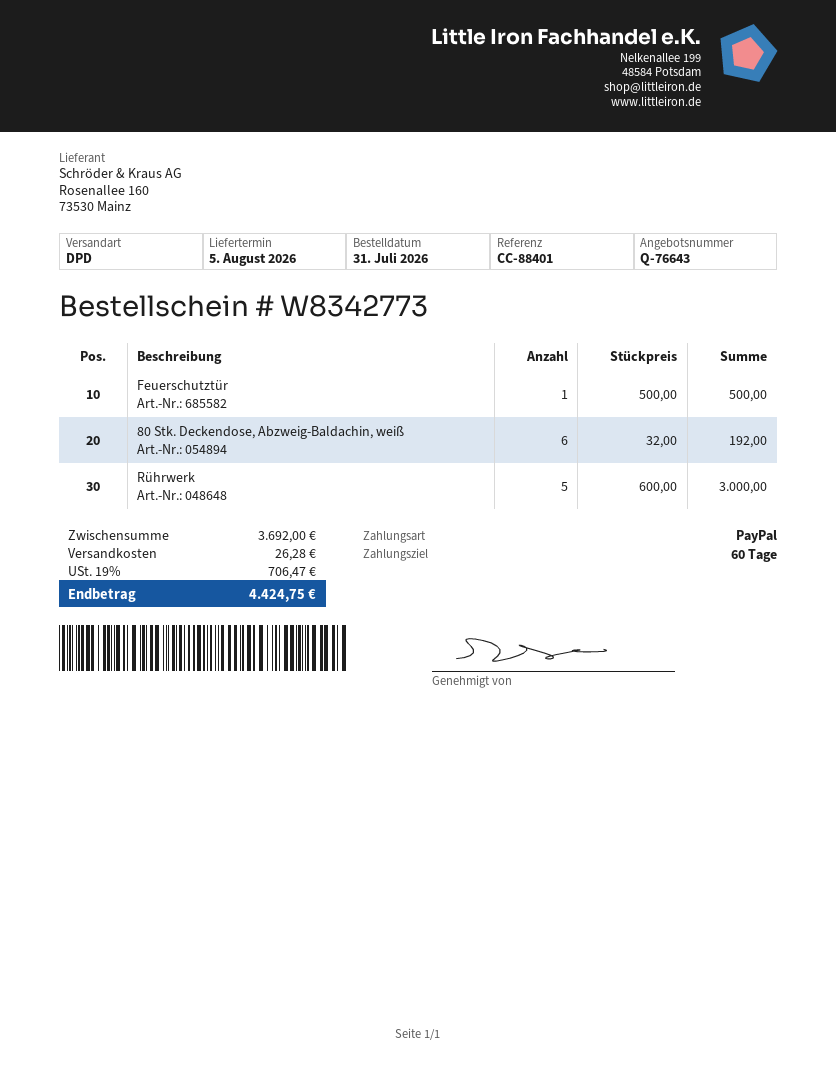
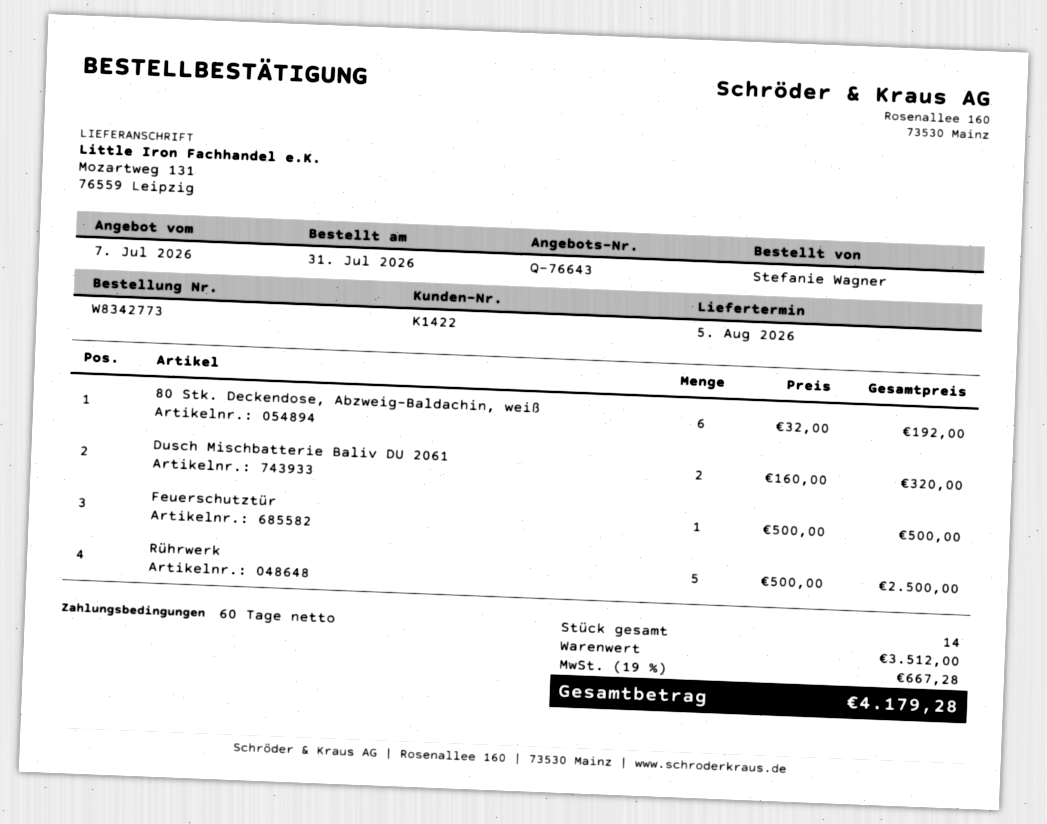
Rührwerk: 5 x 600.00 = 3000.00 -> 5 x 500.00 = 2500.00
Dusch Mischbatterie Baliv DU 2061: none -> 2 x 160.00 = 320.00
subtotal: 3692.00 -> 3512.00
shipping: 26.28 -> none
tax: 19% = 706.47 -> 19% = 667.28
total: 4424.75 -> 4179.28

